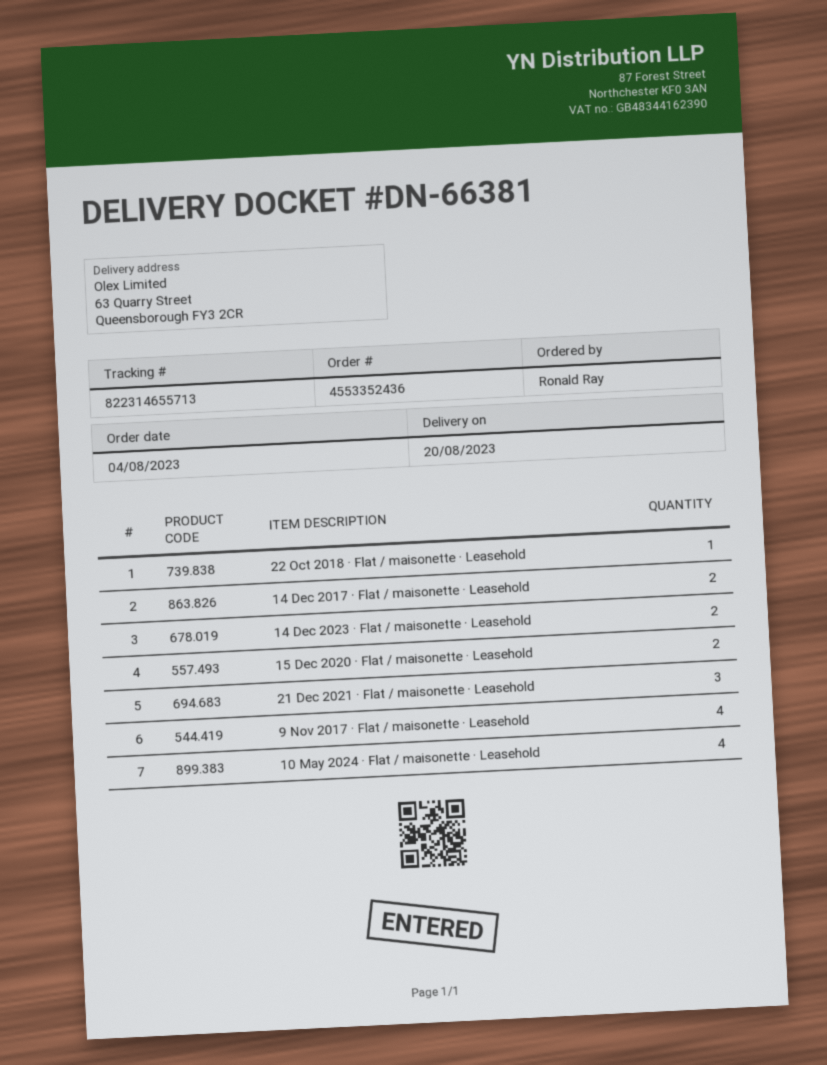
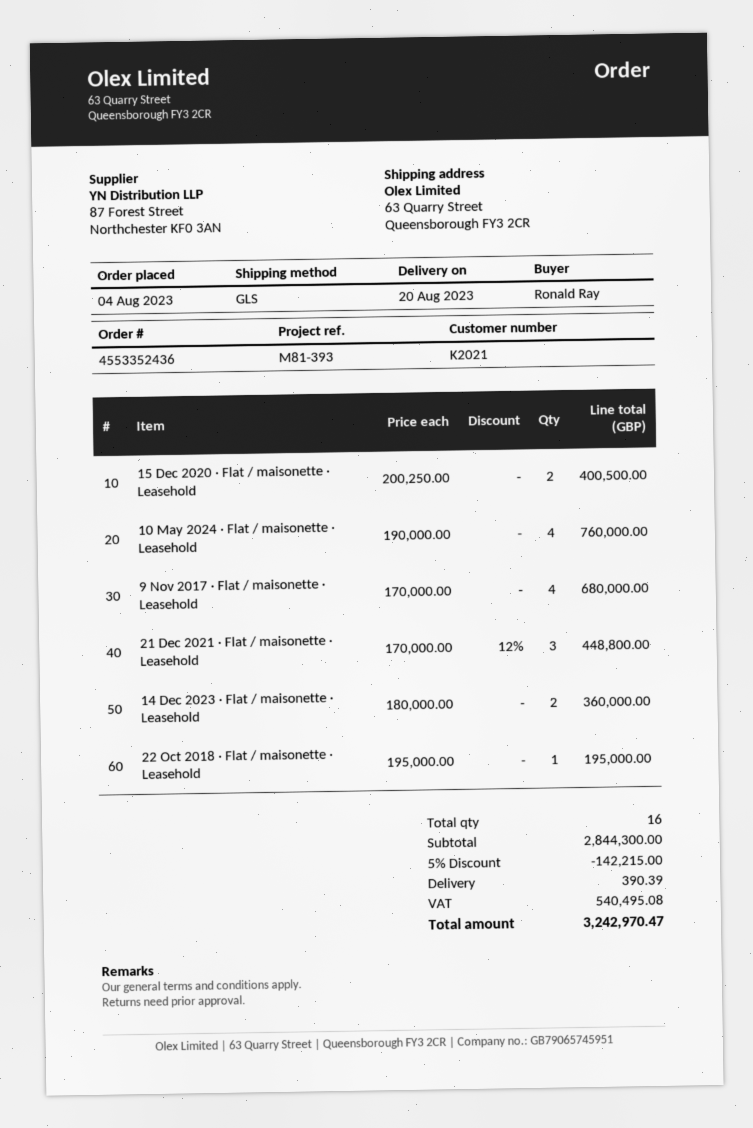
14 Dec 2017 · Flat / maisonette · Leasehold: 2 -> none

